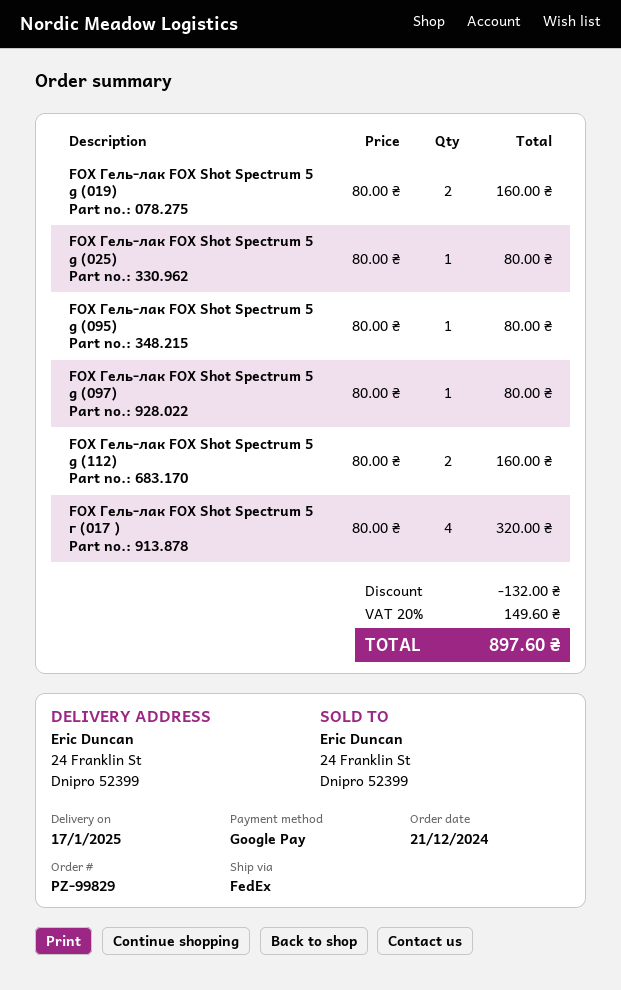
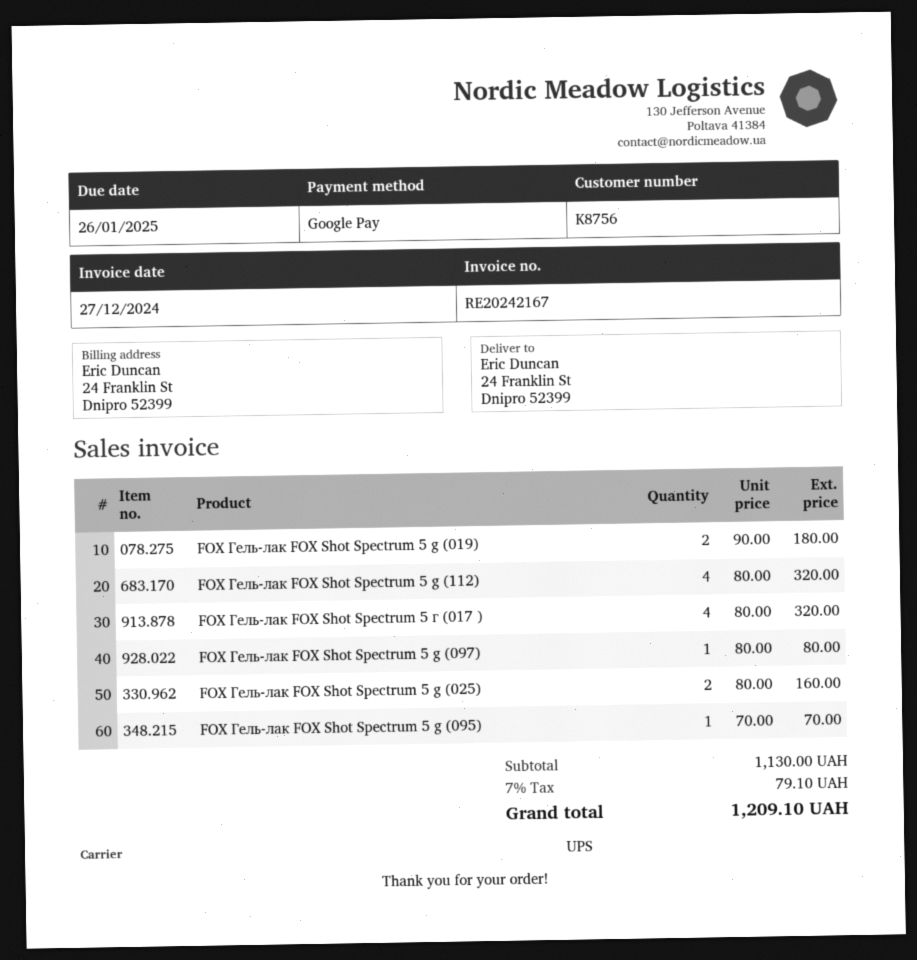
shipping method: FedEx -> UPS
FOX Гель-лак FOX Shot Spectrum 5 g (019): 2 x 80.00 = 160.00 -> 2 x 90.00 = 180.00
FOX Гель-лак FOX Shot Spectrum 5 g (025): 1 x 80.00 = 80.00 -> 2 x 80.00 = 160.00
FOX Гель-лак FOX Shot Spectrum 5 g (095): 1 x 80.00 = 80.00 -> 1 x 70.00 = 70.00
FOX Гель-лак FOX Shot Spectrum 5 g (112): 2 x 80.00 = 160.00 -> 4 x 80.00 = 320.00
discount: 132.00 -> none
tax: 20% = 149.60 -> 7% = 79.10
total: 897.60 -> 1209.10

